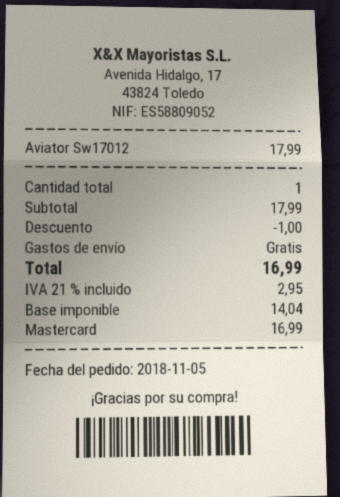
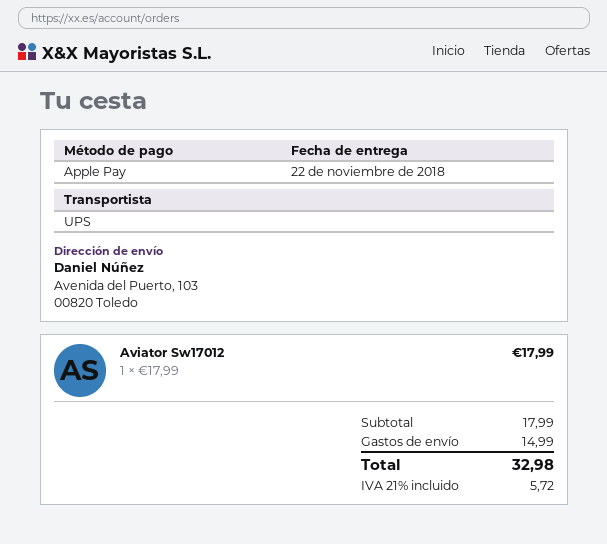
payment method: Mastercard -> Apple Pay
discount: 1.00 -> none
shipping: 0.00 -> 14.99
tax: 21% = 2.95 -> 21% = 5.72
total: 16.99 -> 32.98

